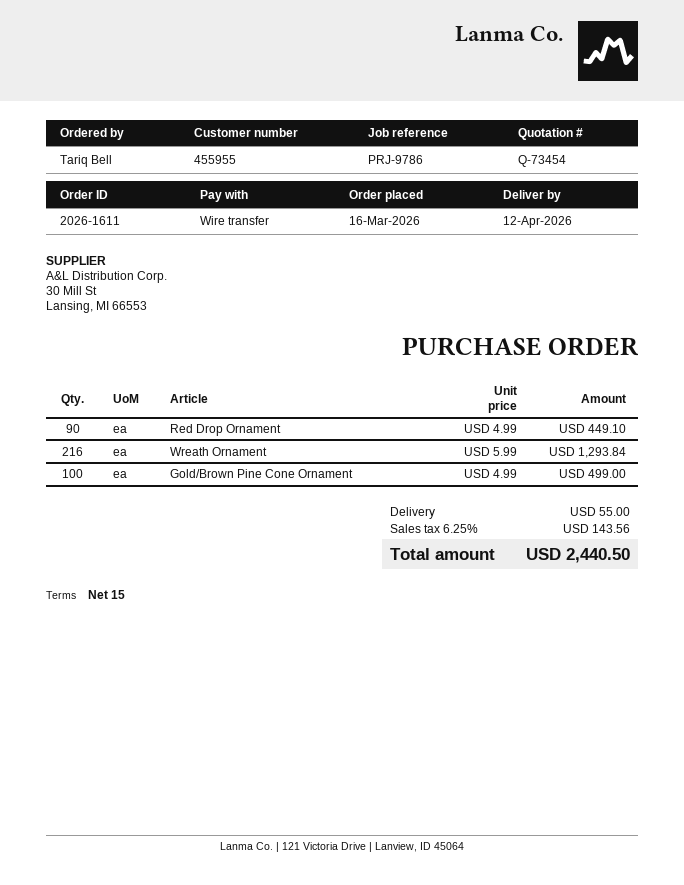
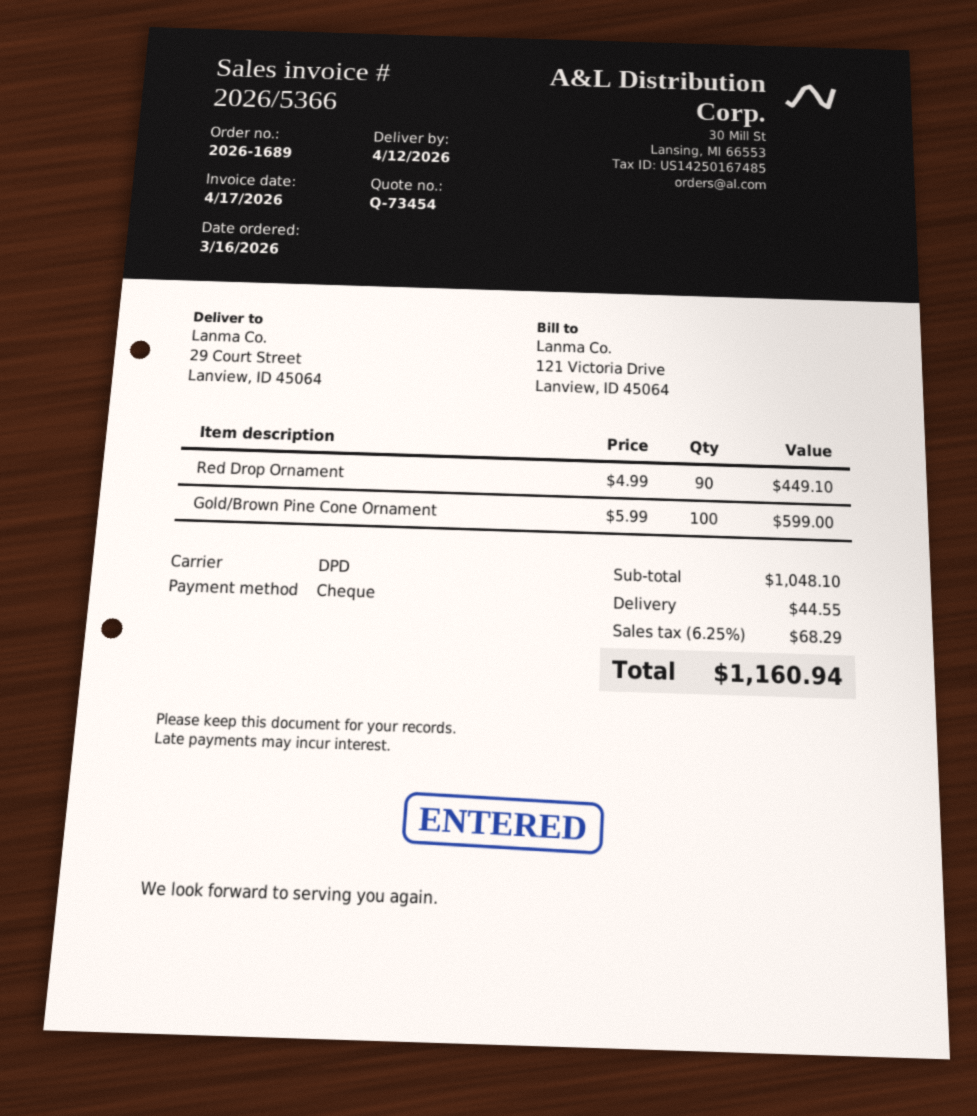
order number: 2026-1611 -> 2026-1689
payment method: bank transfer -> cheque
Wreath Ornament: 216 x 5.99 = 1293.84 -> none
Gold/Brown Pine Cone Ornament: 100 x 4.99 = 499.00 -> 100 x 5.99 = 599.00
shipping: 55.00 -> 44.55
tax: 6.25% = 143.56 -> 6.25% = 68.29
total: 2440.50 -> 1160.94

